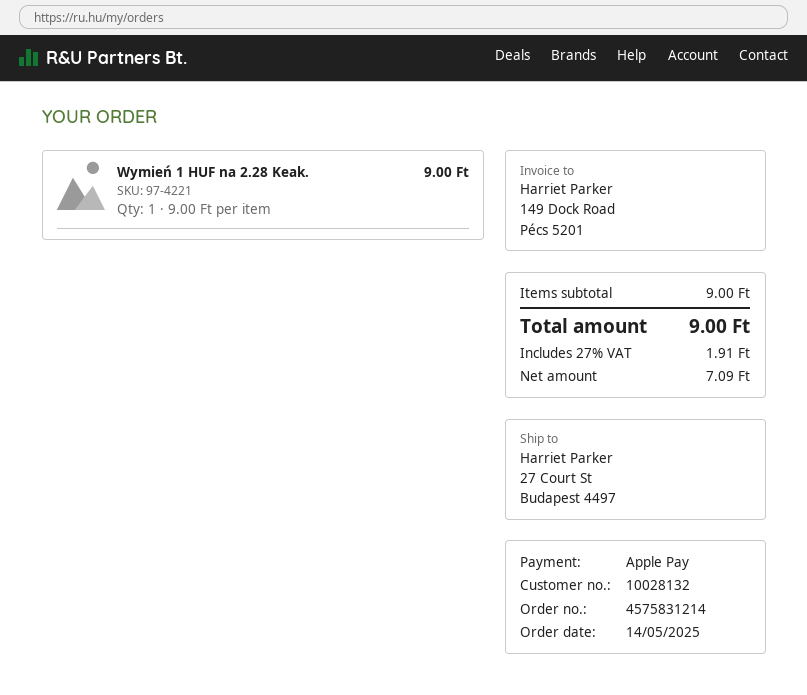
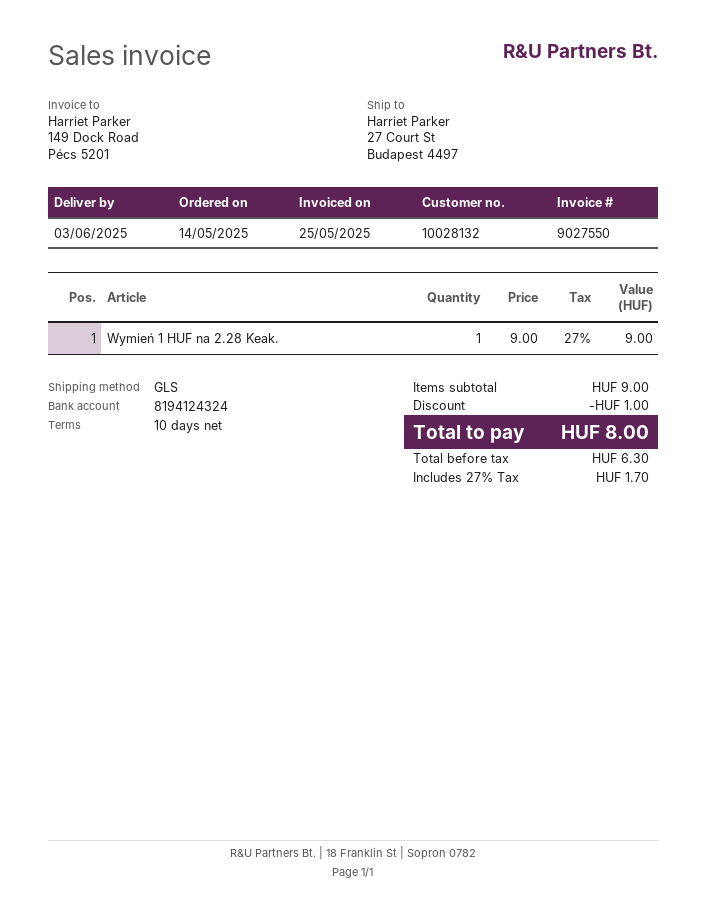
discount: none -> 1.00
net: 7.09 -> 6.30
tax: 27% = 1.91 -> 27% = 1.70
total: 9.00 -> 8.00

